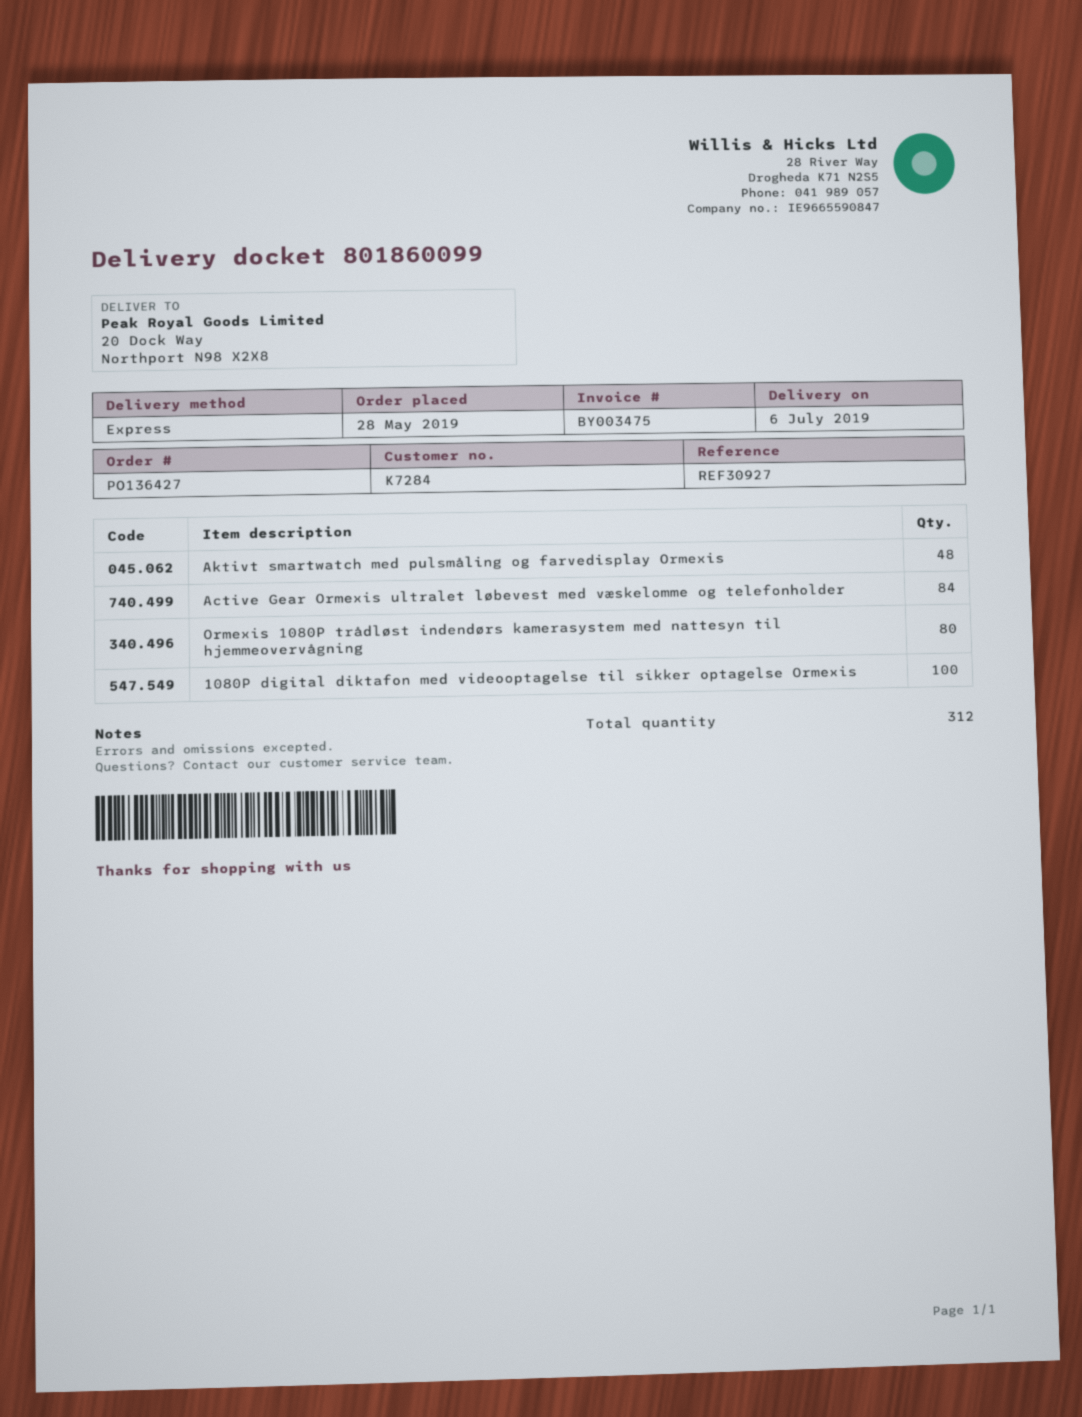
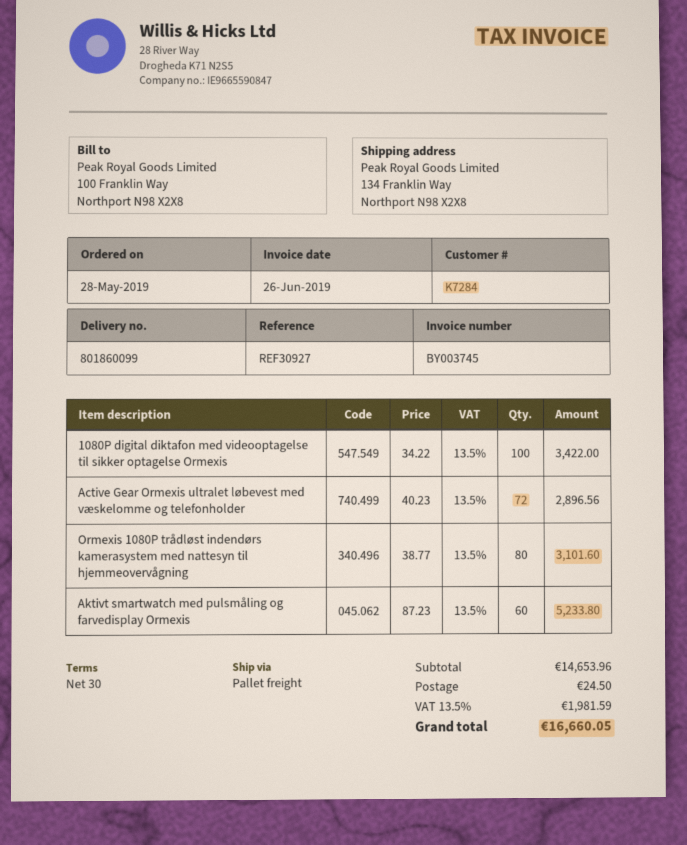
invoice number: BY003475 -> BY003745
shipping method: express -> pallet freight
ship to: 20 Dock Way, Northport N98 X2X8 -> 134 Franklin Way, Northport N98 X2X8
Aktivt smartwatch med pulsmåling og farvedisplay Ormexis: 48 -> 60
Active Gear Ormexis ultralet løbevest med væskelomme og telefonholder: 84 -> 72

